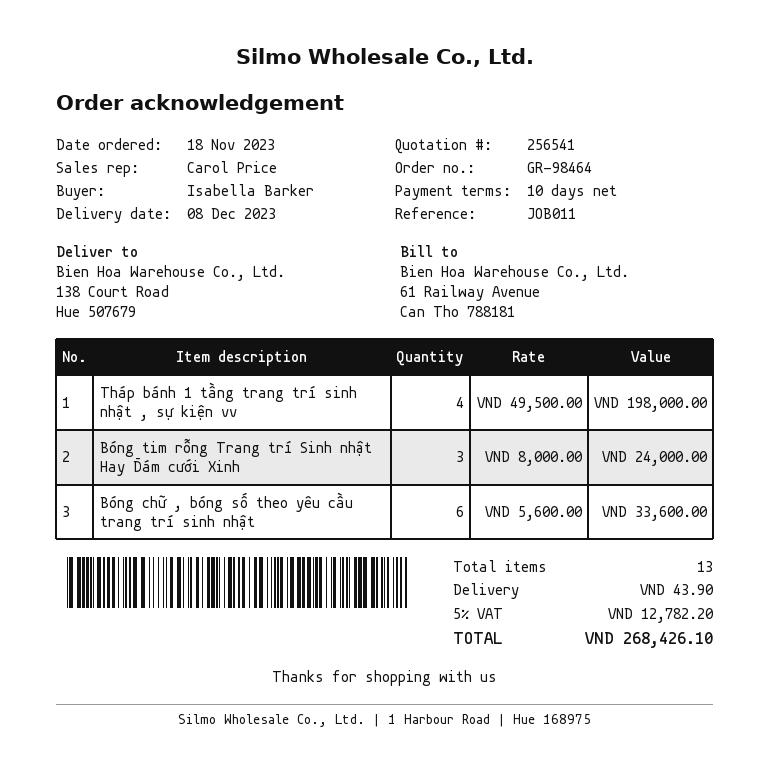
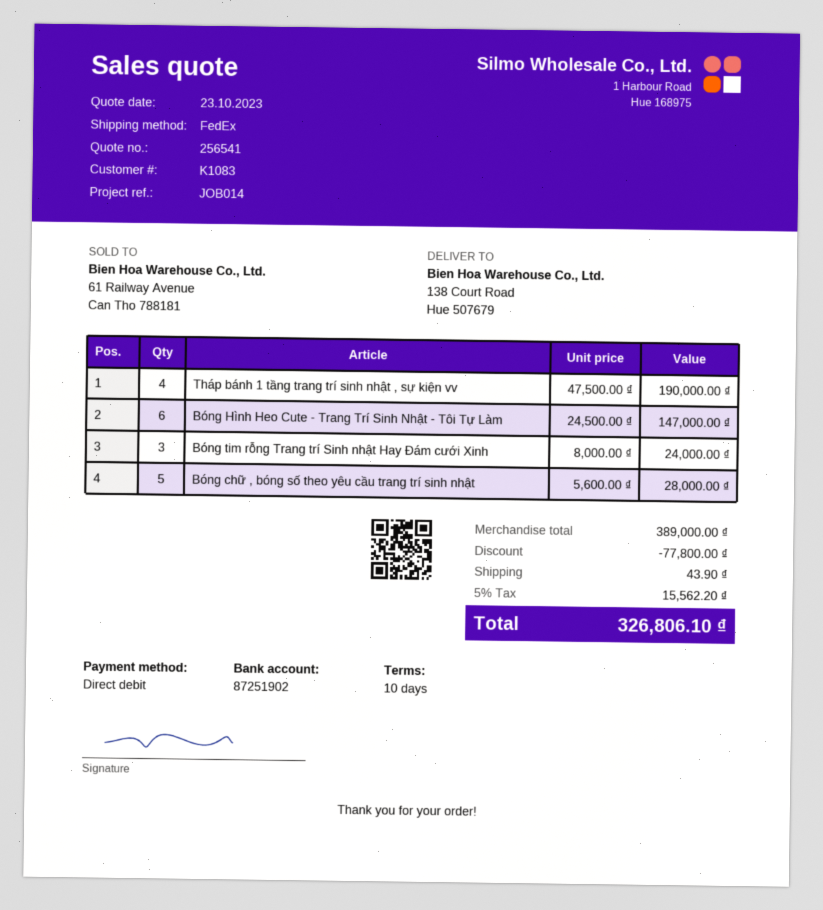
reference: JOB011 -> JOB014
Tháp bánh 1 tầng trang trí sinh nhật , sự kiện vv: 4 x 49500.00 = 198000.00 -> 4 x 47500.00 = 190000.00
Bóng chữ , bóng số theo yêu cầu trang trí sinh nhật: 6 x 5600.00 = 33600.00 -> 5 x 5600.00 = 28000.00
Bóng Hình Heo Cute - Trang Trí Sinh Nhật - Tôi Tự Làm: none -> 6 x 24500.00 = 147000.00
discount: none -> 77800.00
tax: 5% = 12782.20 -> 5% = 15562.20
total: 268426.10 -> 326806.10

